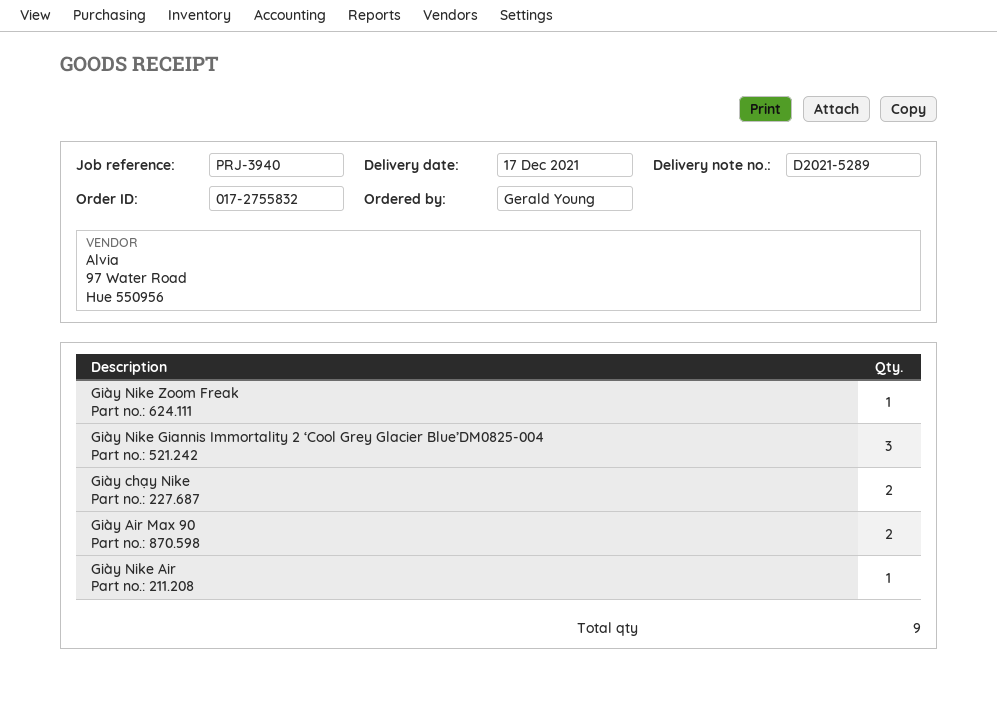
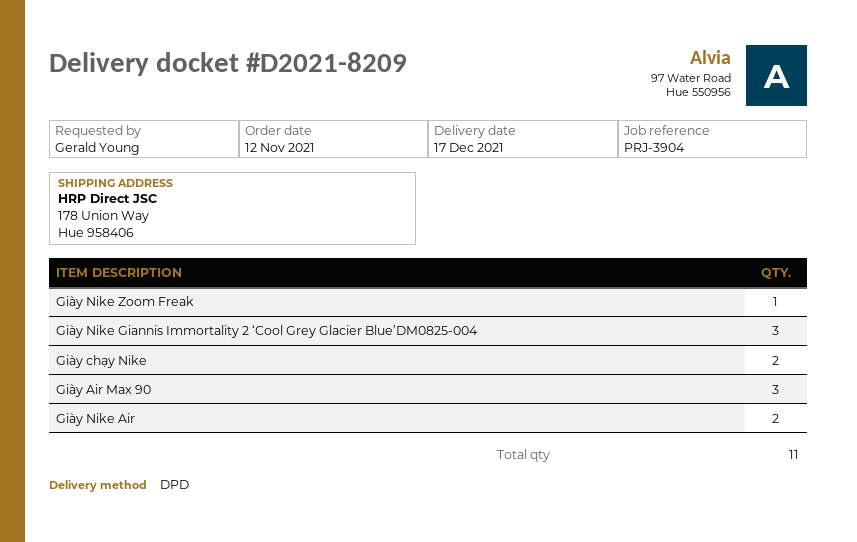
delivery note number: D2021-5289 -> D2021-8209
reference: PRJ-3940 -> PRJ-3904
Giày Air Max 90: 2 -> 3
Giày Nike Air: 1 -> 2
total quantity: 9 -> 11

